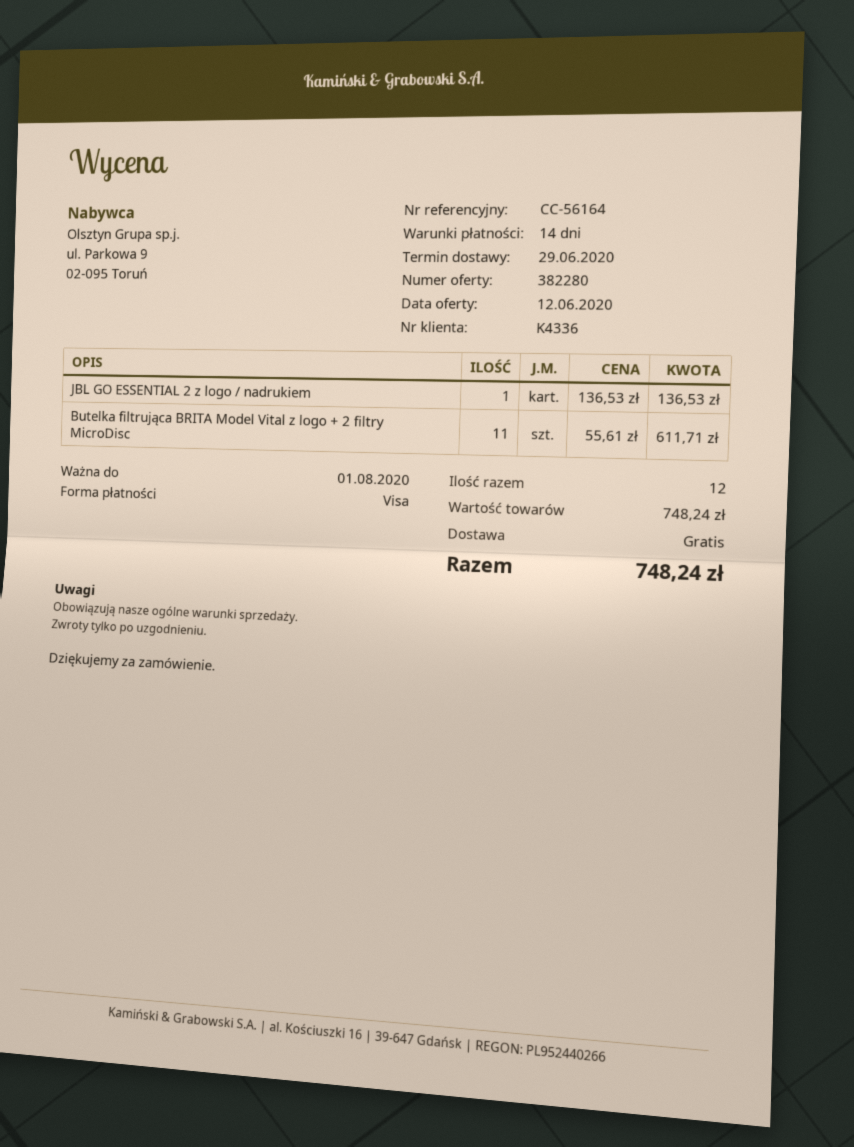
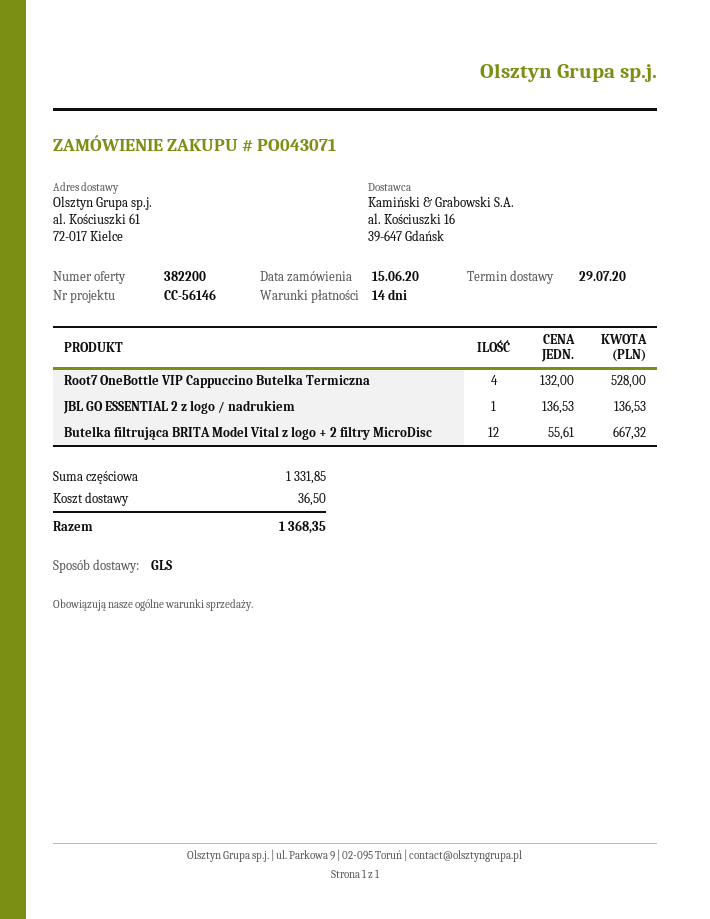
quote number: 382280 -> 382200
delivery date: 2020-06-29 -> 2020-07-29
reference: CC-56164 -> CC-56146
Butelka filtrująca BRITA Model Vital z logo + 2 filtry MicroDisc: 11 x 55.61 = 611.71 -> 12 x 55.61 = 667.32
Root7 OneBottle VIP Cappuccino Butelka Termiczna: none -> 4 x 132.00 = 528.00
subtotal: 748.24 -> 1331.85
shipping: 0.00 -> 36.50
total: 748.24 -> 1368.35

